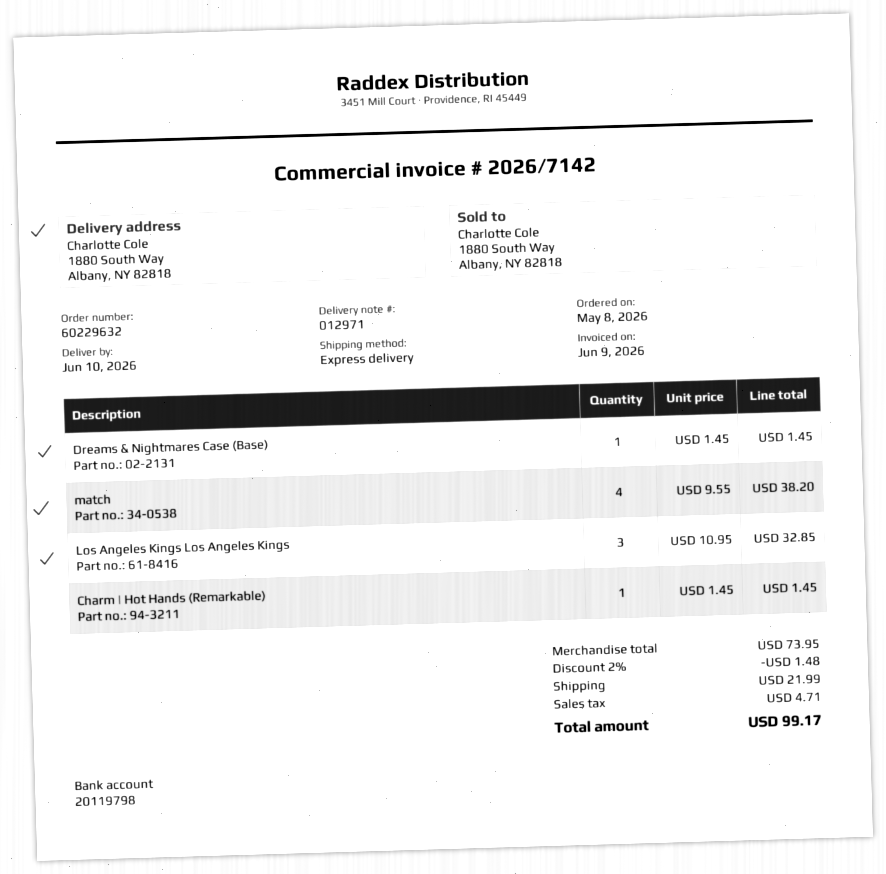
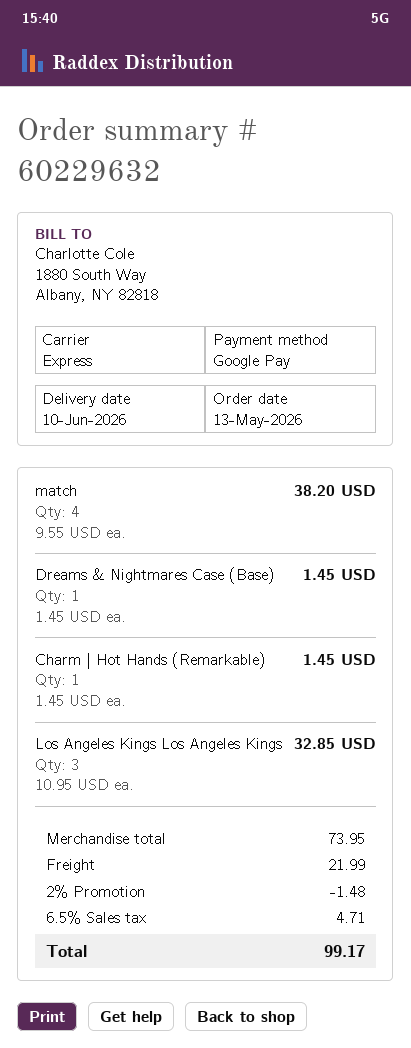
order date: 2026-05-08 -> 2026-05-13

